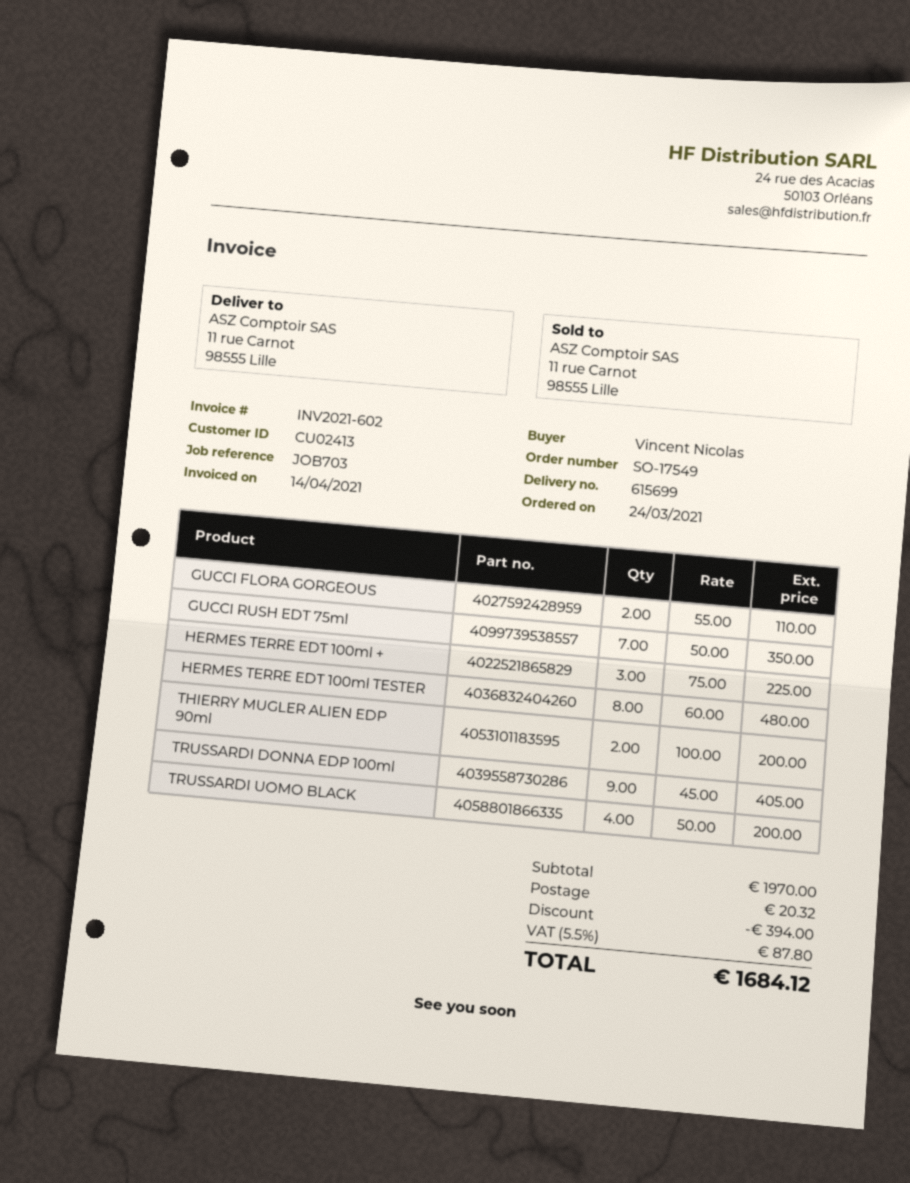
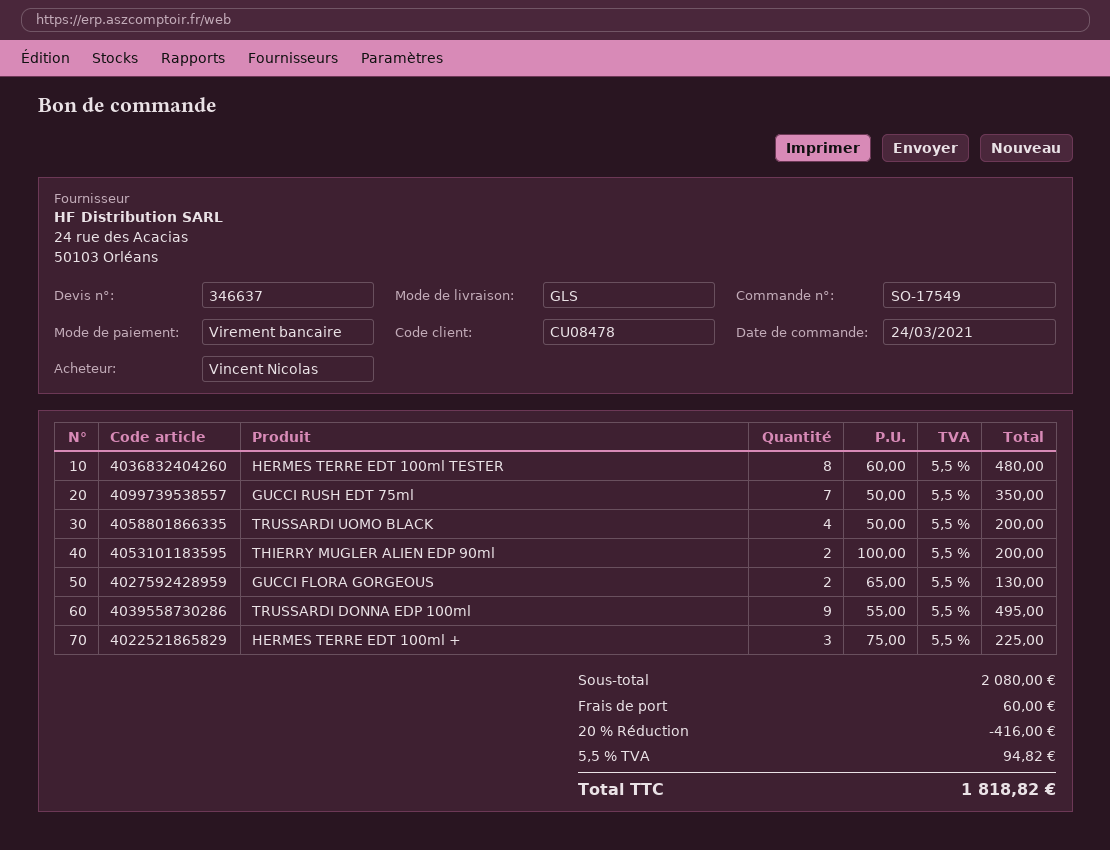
customer number: CU02413 -> CU08478
GUCCI FLORA GORGEOUS: 2 x 55.00 = 110.00 -> 2 x 65.00 = 130.00
TRUSSARDI DONNA EDP 100ml: 9 x 45.00 = 405.00 -> 9 x 55.00 = 495.00
subtotal: 1970.00 -> 2080.00
discount: 394.00 -> 416.00
shipping: 20.32 -> 60.00
tax: 5.5% = 87.80 -> 5.5% = 94.82
total: 1684.12 -> 1818.82

